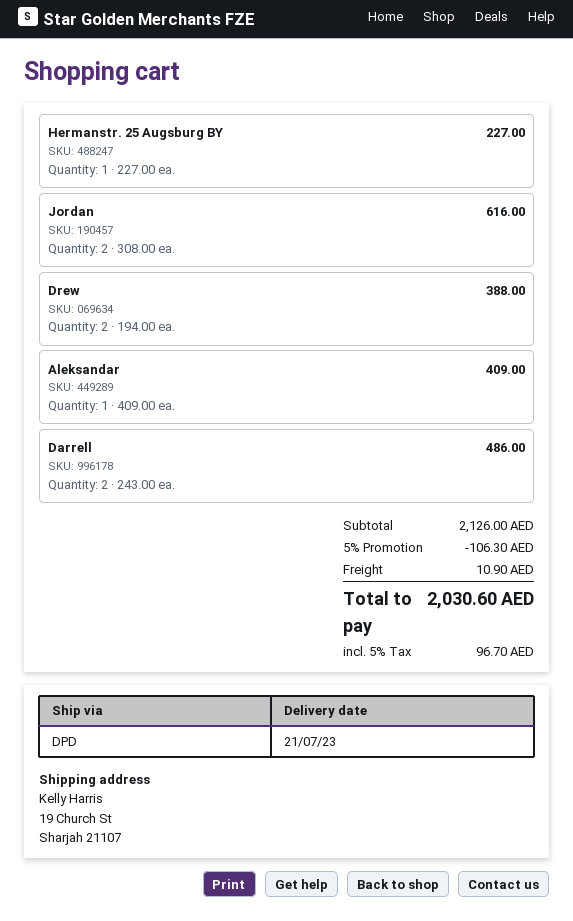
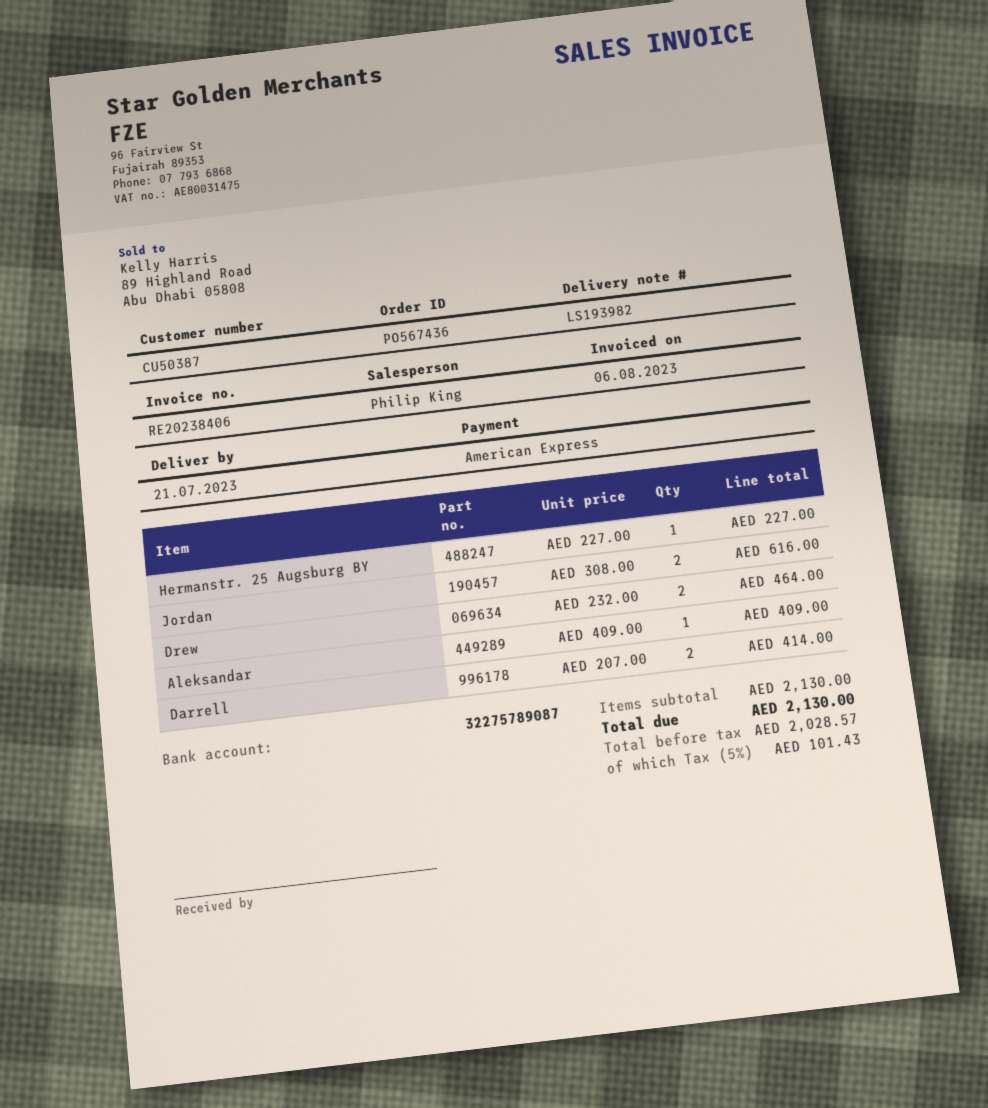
Drew: 2 x 194.00 = 388.00 -> 2 x 232.00 = 464.00
Darrell: 2 x 243.00 = 486.00 -> 2 x 207.00 = 414.00
subtotal: 2126.00 -> 2130.00
discount: 5% = 106.30 -> none
shipping: 10.90 -> none
tax: 5% = 96.70 -> 5% = 101.43
total: 2030.60 -> 2130.00

